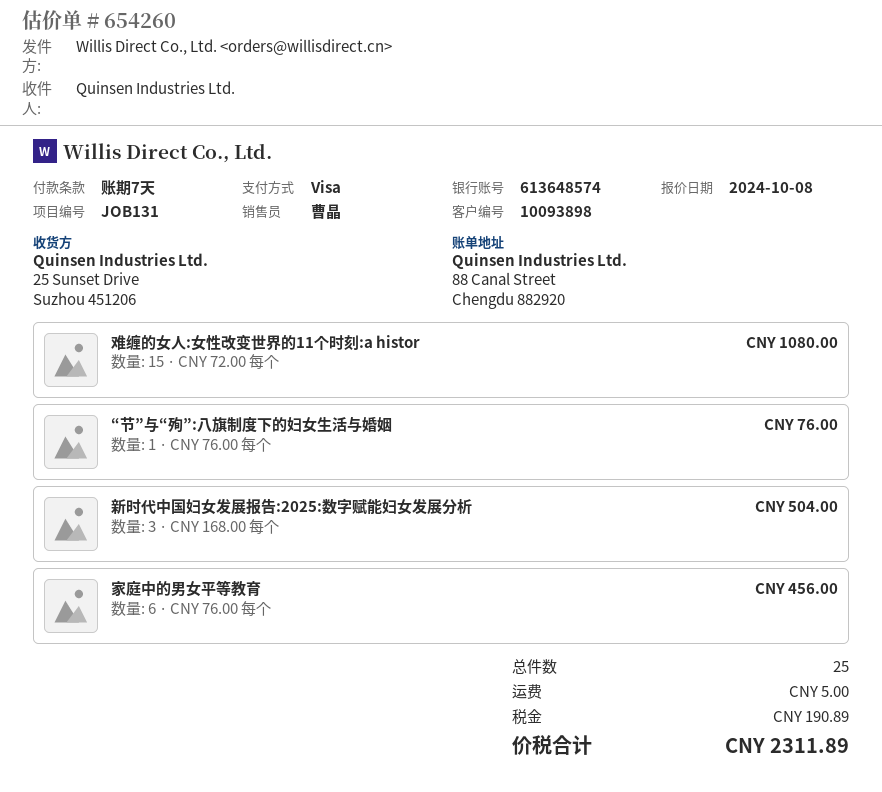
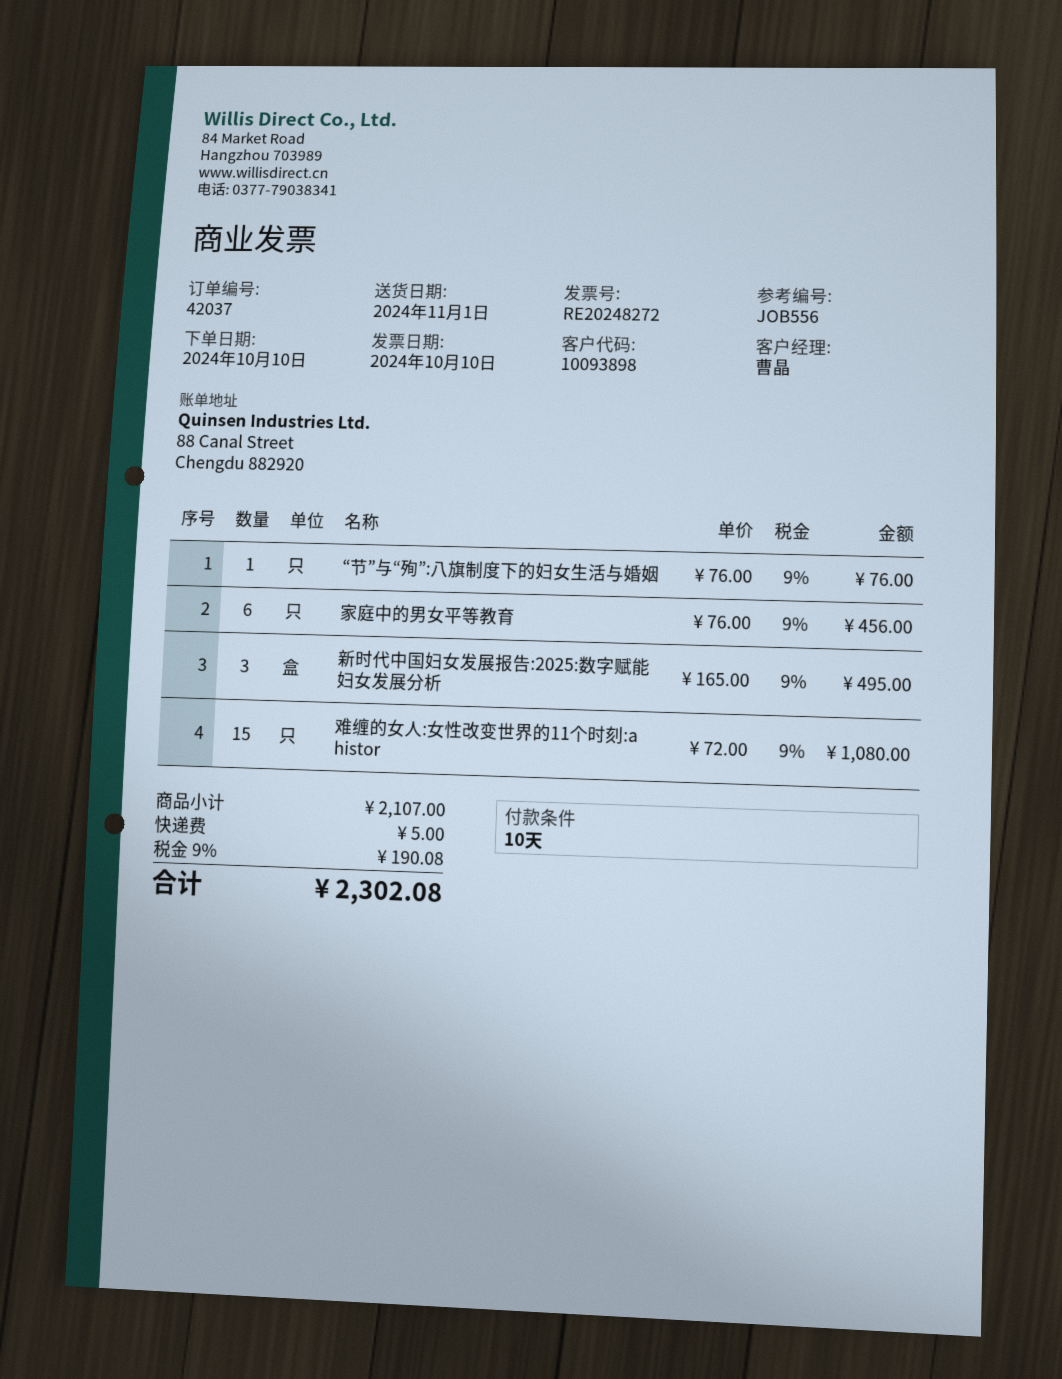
payment terms: 7 days -> 10 days
reference: JOB131 -> JOB556
新时代中国妇女发展报告:2025:数字赋能妇女发展分析: 3 x 168.00 = 504.00 -> 3 x 165.00 = 495.00
tax: 190.89 -> 190.08
total: 2311.89 -> 2302.08

